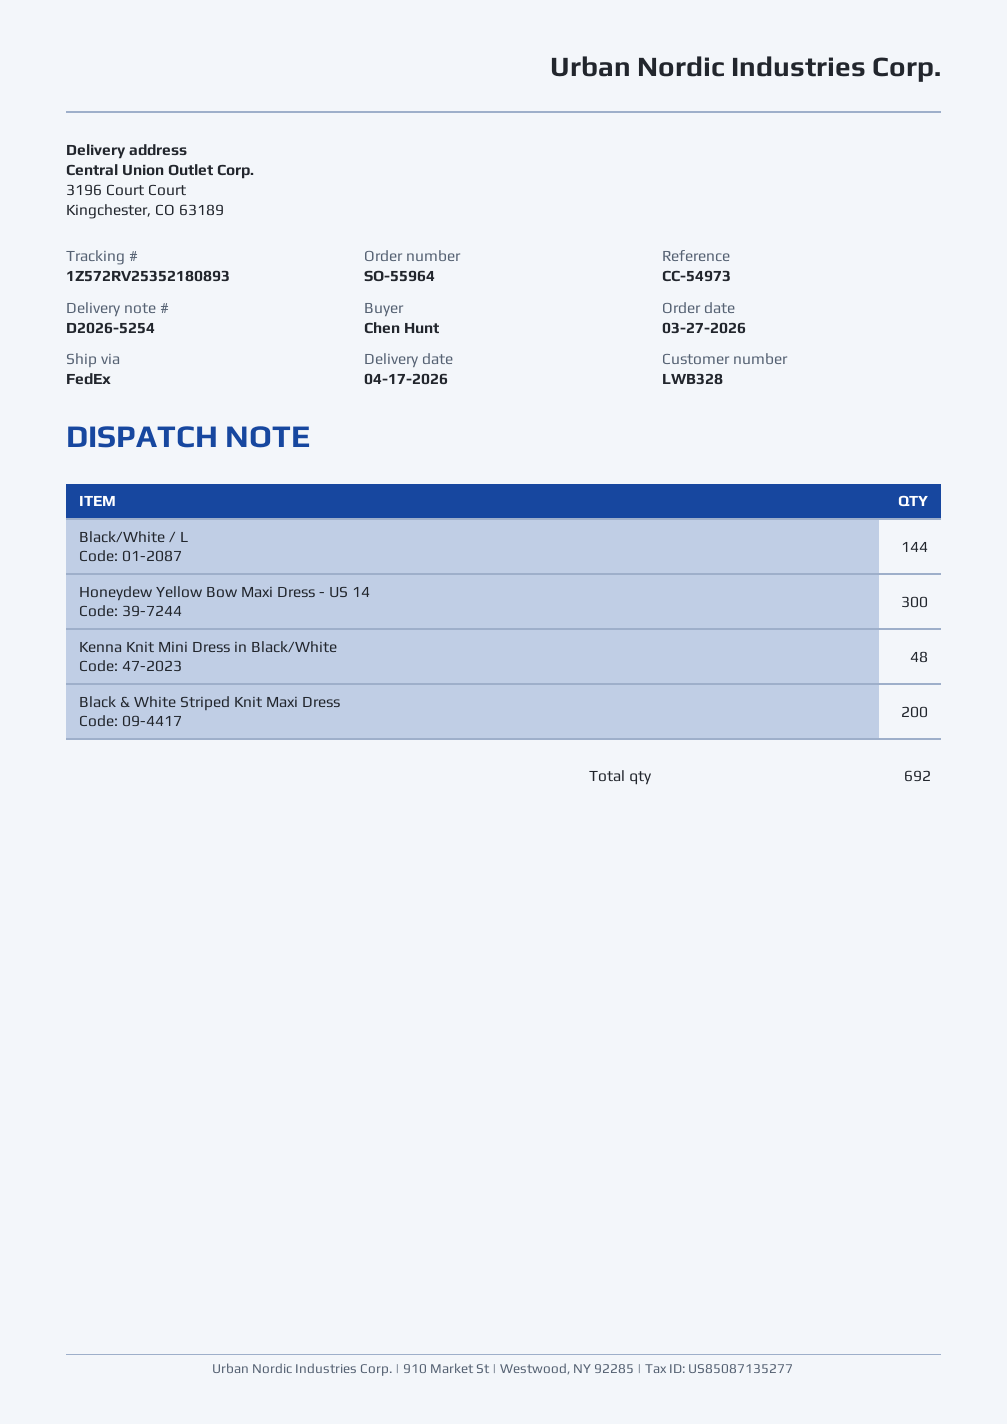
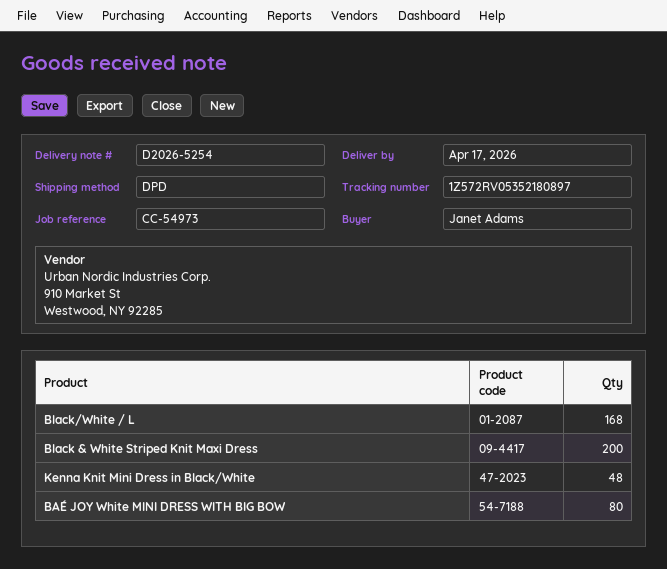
ordered by: Chen Hunt -> Janet Adams
shipping method: FedEx -> DPD
tracking number: 1Z572RV25352180893 -> 1Z572RV05352180897
Black/White / L: 144 -> 168
Honeydew Yellow Bow Maxi Dress - US 14: 300 -> none
BAÉ JOY White MINI DRESS WITH BIG BOW: none -> 80

